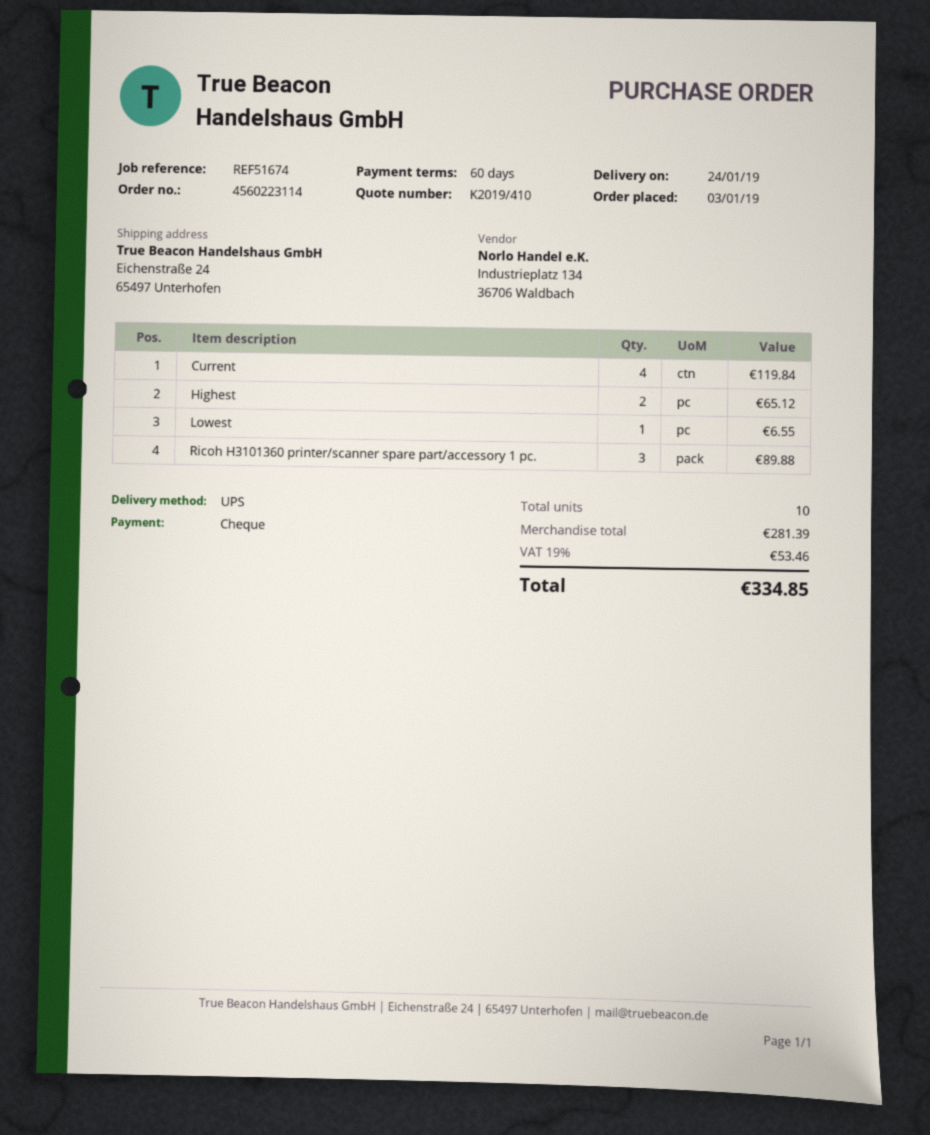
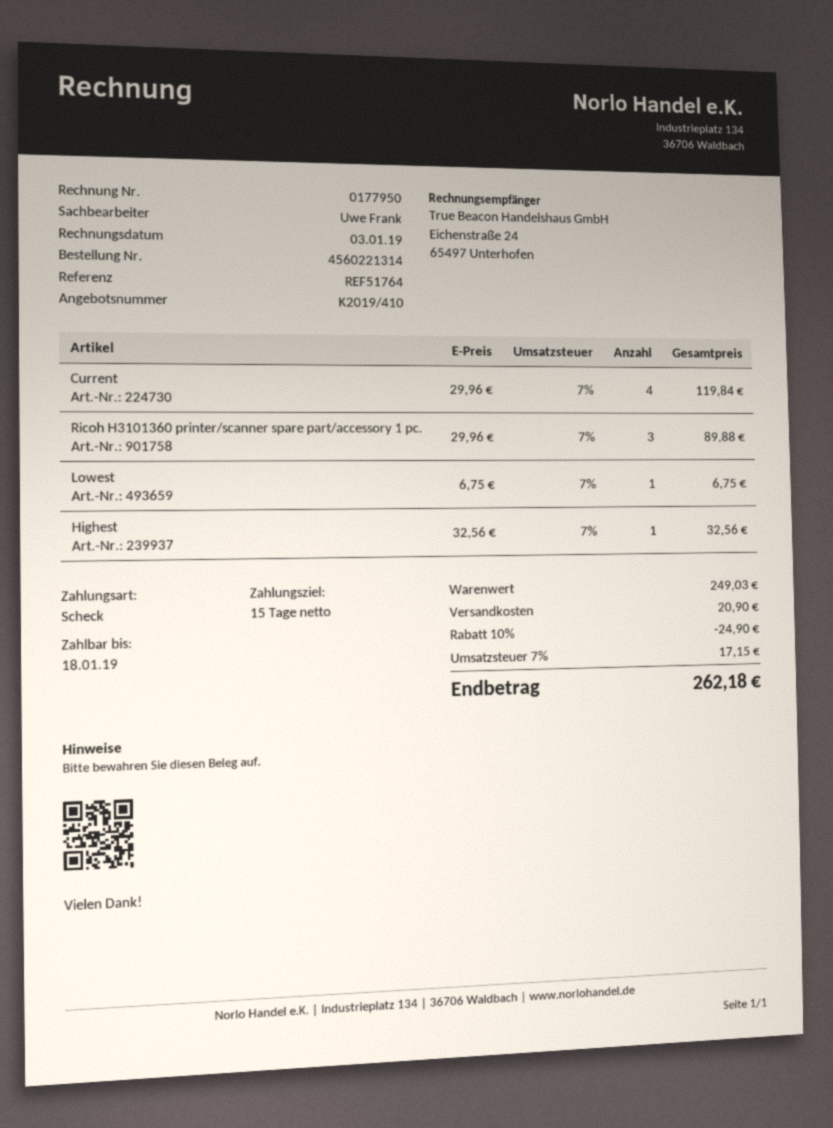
order number: 4560223114 -> 4560221314
payment terms: 60 days -> 15 days
reference: REF51674 -> REF51764
Highest: 2 for 65.12 -> 1 for 32.56
Lowest: 1 for 6.55 -> 1 for 6.75
subtotal: 281.39 -> 249.03
discount: none -> 10% = 24.90
shipping: none -> 20.90
tax: 19% = 53.46 -> 7% = 17.15
total: 334.85 -> 262.18

